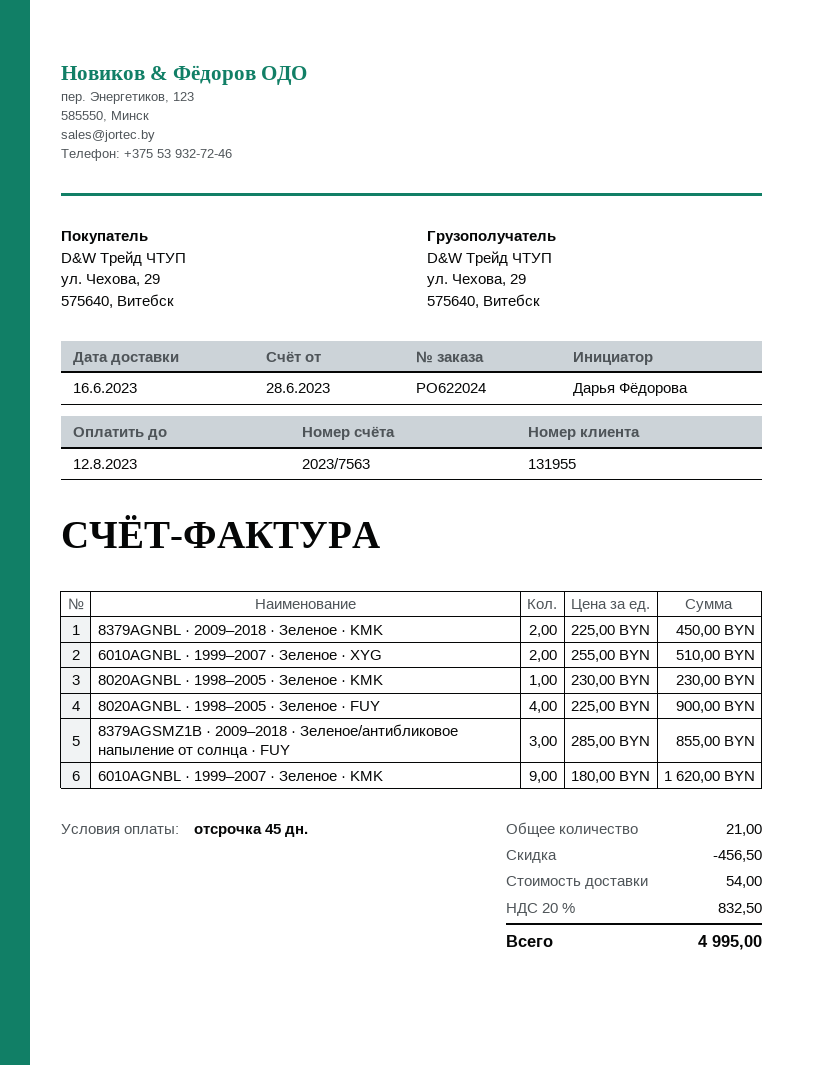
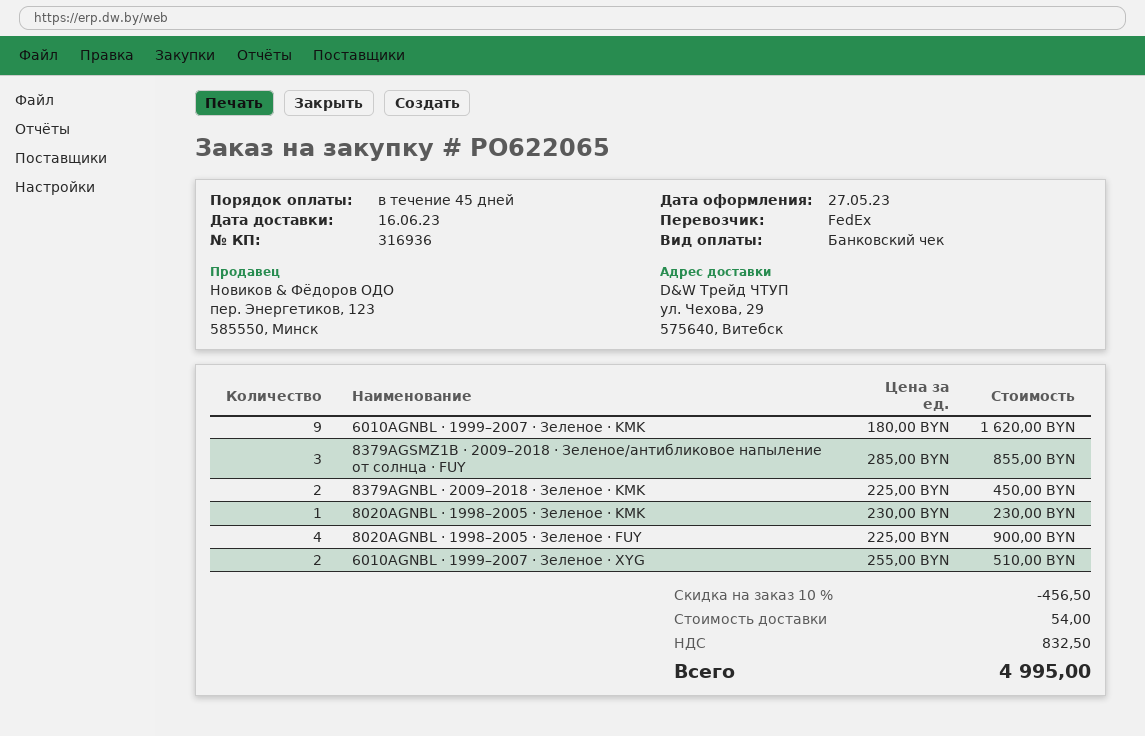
order number: PO622024 -> PO622065

